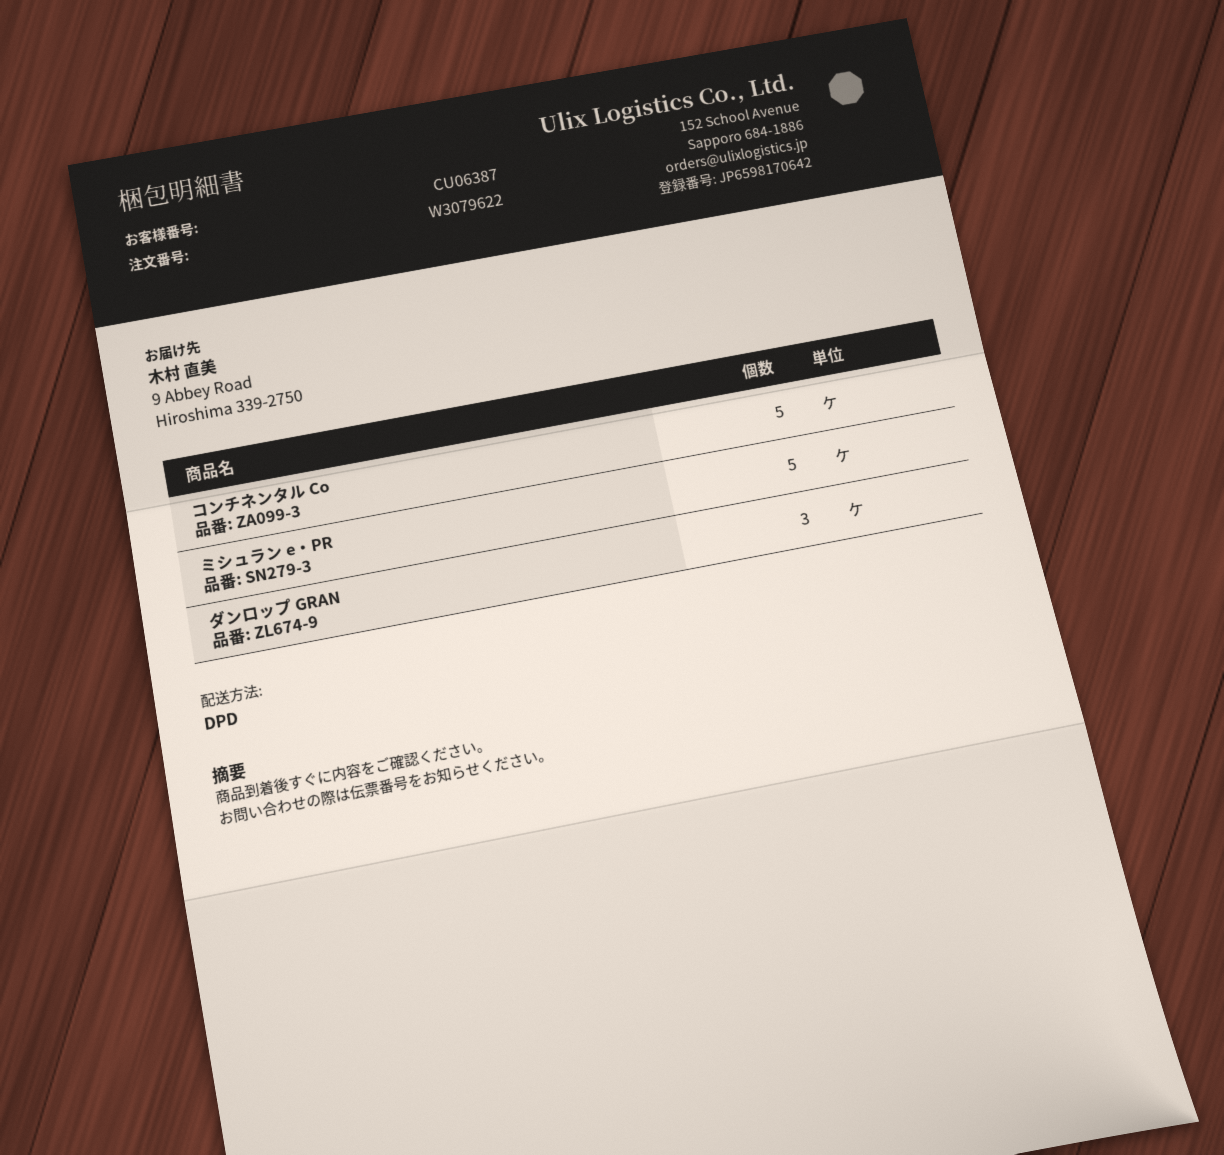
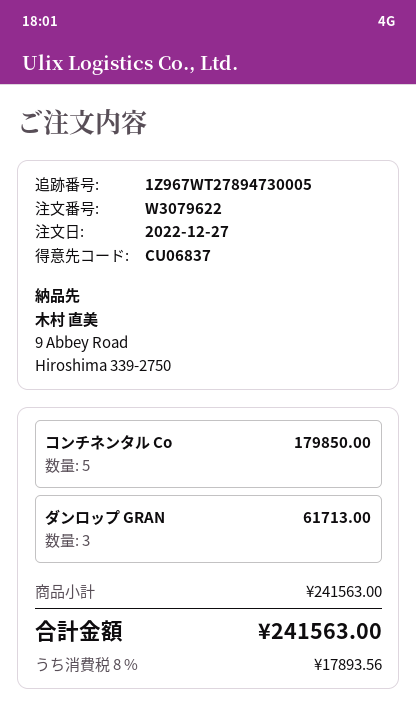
customer number: CU06387 -> CU06837
ミシュラン e・PR: 5 -> none

